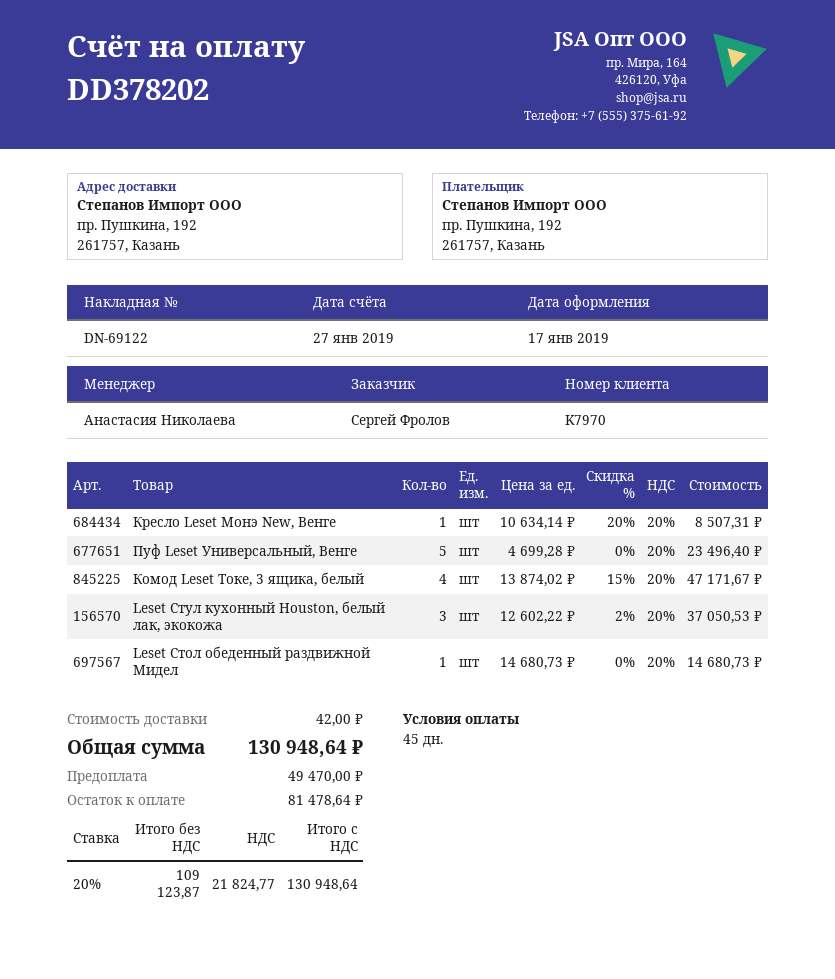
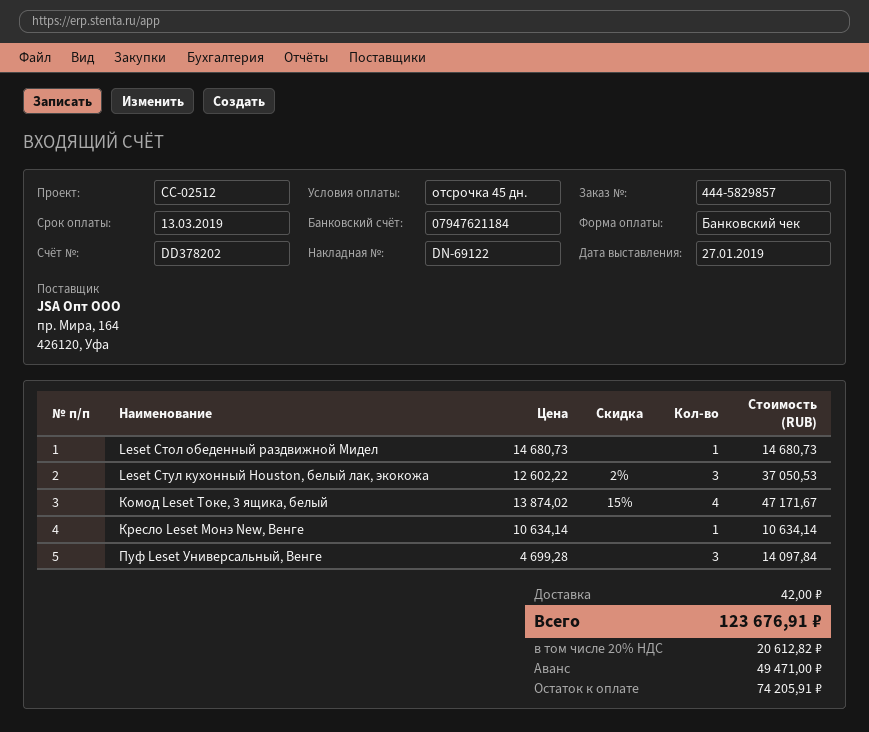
Кресло Leset Монэ New, Венге: 1 x 10634.14 - 20% = 8507.31 -> 1 x 10634.14 = 10634.14
Пуф Leset Универсальный, Венге: 5 x 4699.28 = 23496.40 -> 3 x 4699.28 = 14097.84
tax: 20% = 21824.77 -> 20% = 20612.82
total: 130948.64 -> 123676.91
deposit: 49470.00 -> 49471.00
balance: 81478.64 -> 74205.91

